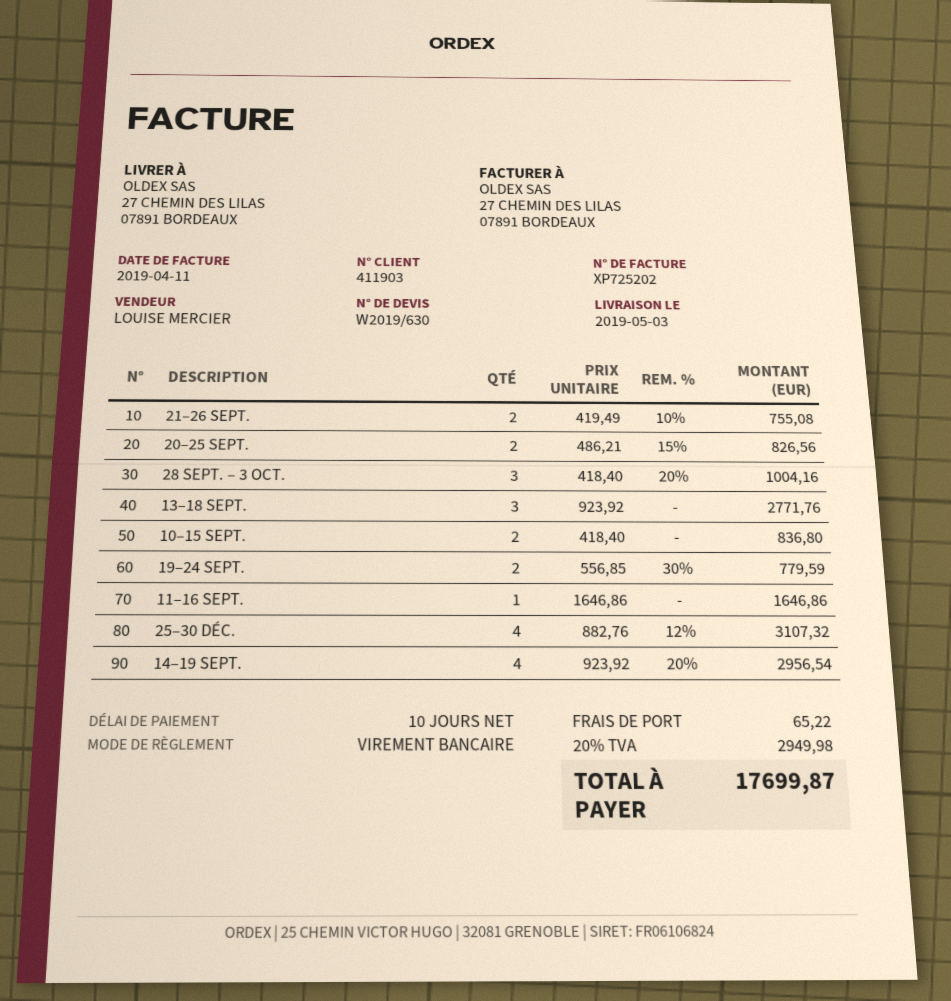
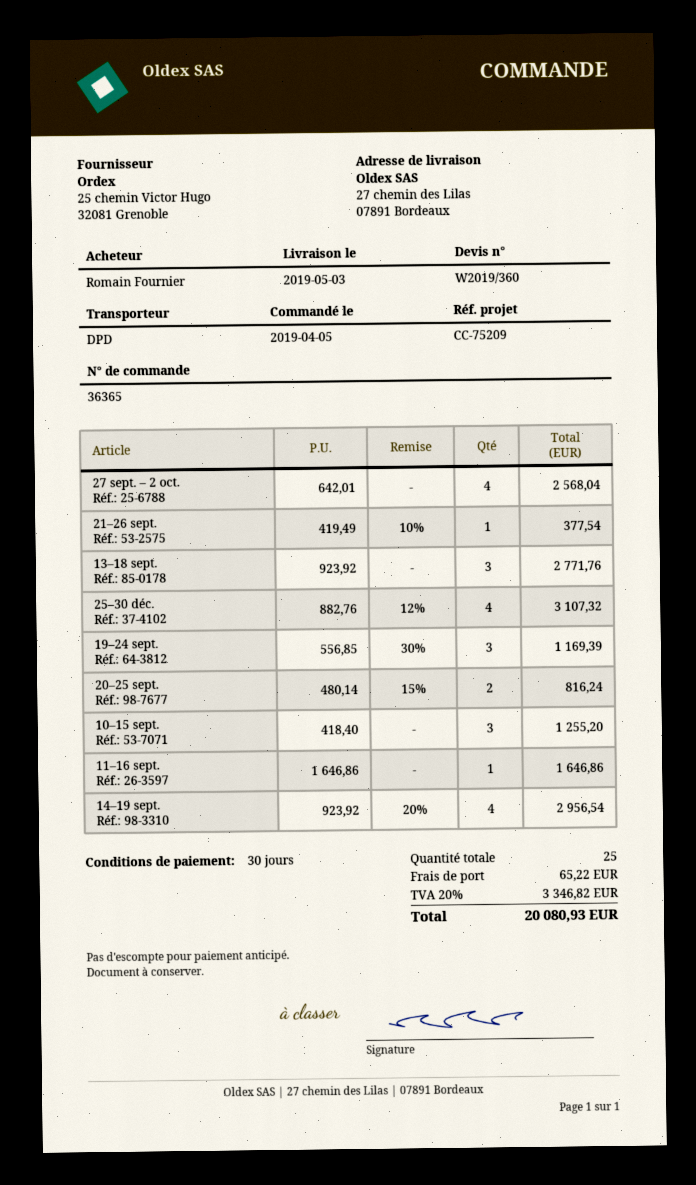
quote number: W2019/630 -> W2019/360
payment terms: 10 days -> 30 days
21–26 SEPT.: 2 x 419.49 - 10% = 755.08 -> 1 x 419.49 - 10% = 377.54
20–25 SEPT.: 2 x 486.21 - 15% = 826.56 -> 2 x 480.14 - 15% = 816.24
28 SEPT. – 3 OCT.: 3 x 418.40 - 20% = 1004.16 -> none
10–15 SEPT.: 2 x 418.40 = 836.80 -> 3 x 418.40 = 1255.20
19–24 SEPT.: 2 x 556.85 - 30% = 779.59 -> 3 x 556.85 - 30% = 1169.39
27 sept. – 2 oct.: none -> 4 x 642.01 = 2568.04
tax: 20% = 2949.98 -> 20% = 3346.82
total: 17699.87 -> 20080.93

